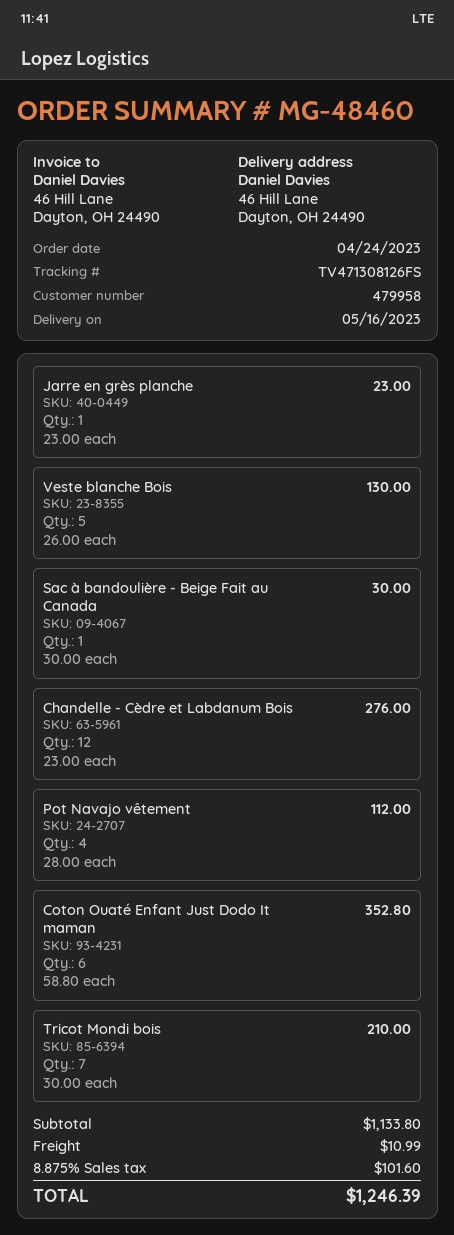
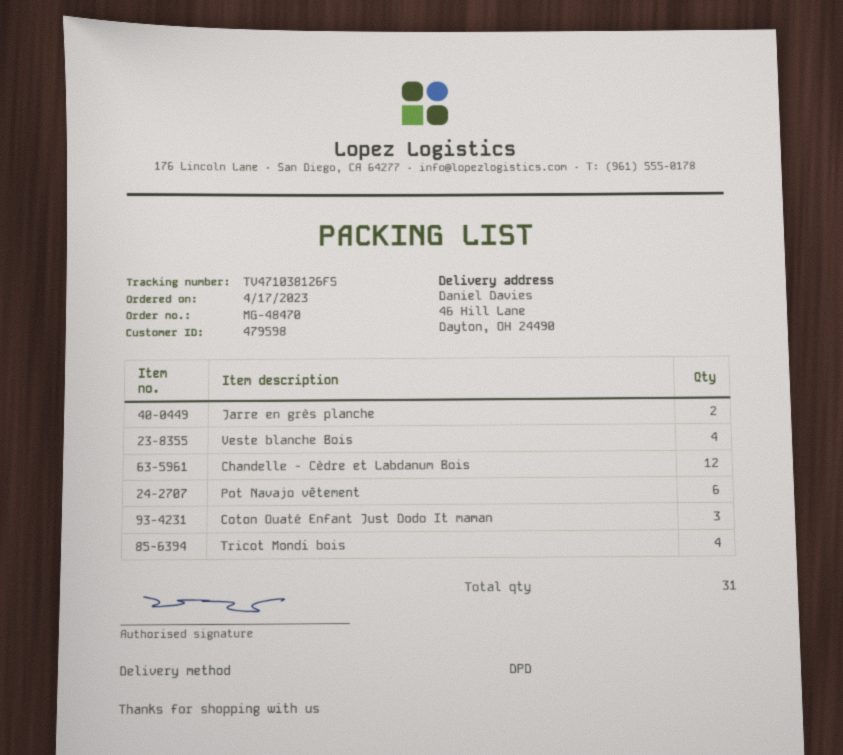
order number: MG-48460 -> MG-48470
order date: 2023-04-24 -> 2023-04-17
customer number: 479958 -> 479598
tracking number: TV471308126FS -> TV471038126FS
Jarre en grès planche: 1 -> 2
Veste blanche Bois: 5 -> 4
Sac à bandoulière - Beige Fait au Canada: 1 -> none
Pot Navajo vêtement: 4 -> 6
Coton Ouaté Enfant Just Dodo It maman: 6 -> 3
Tricot Mondi bois: 7 -> 4

